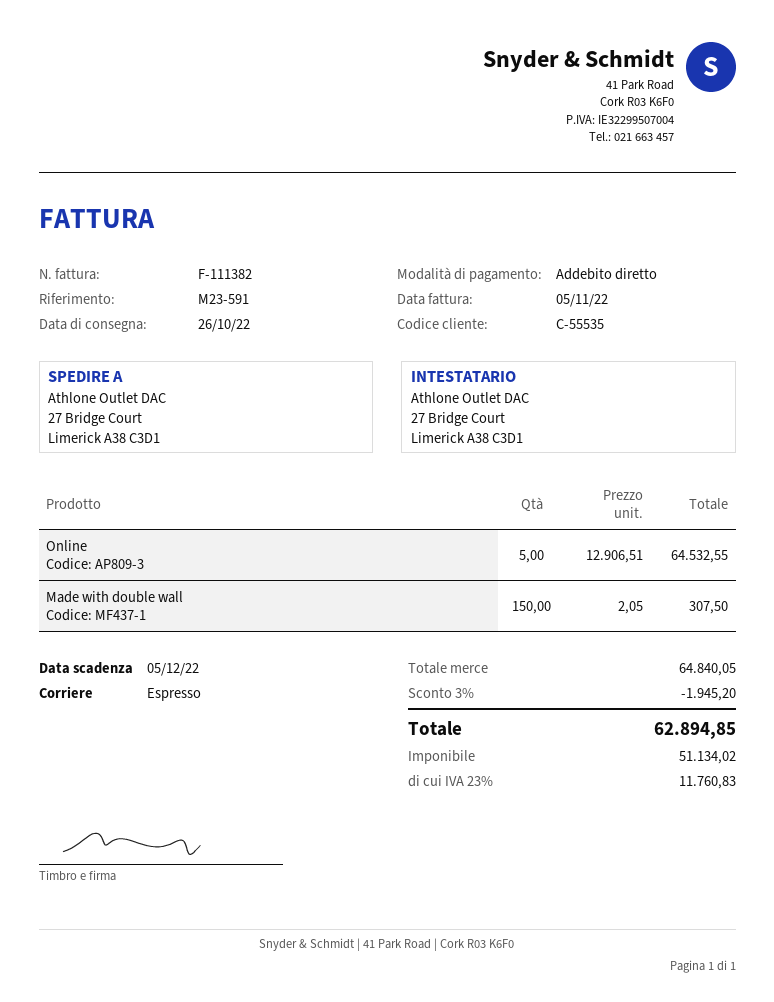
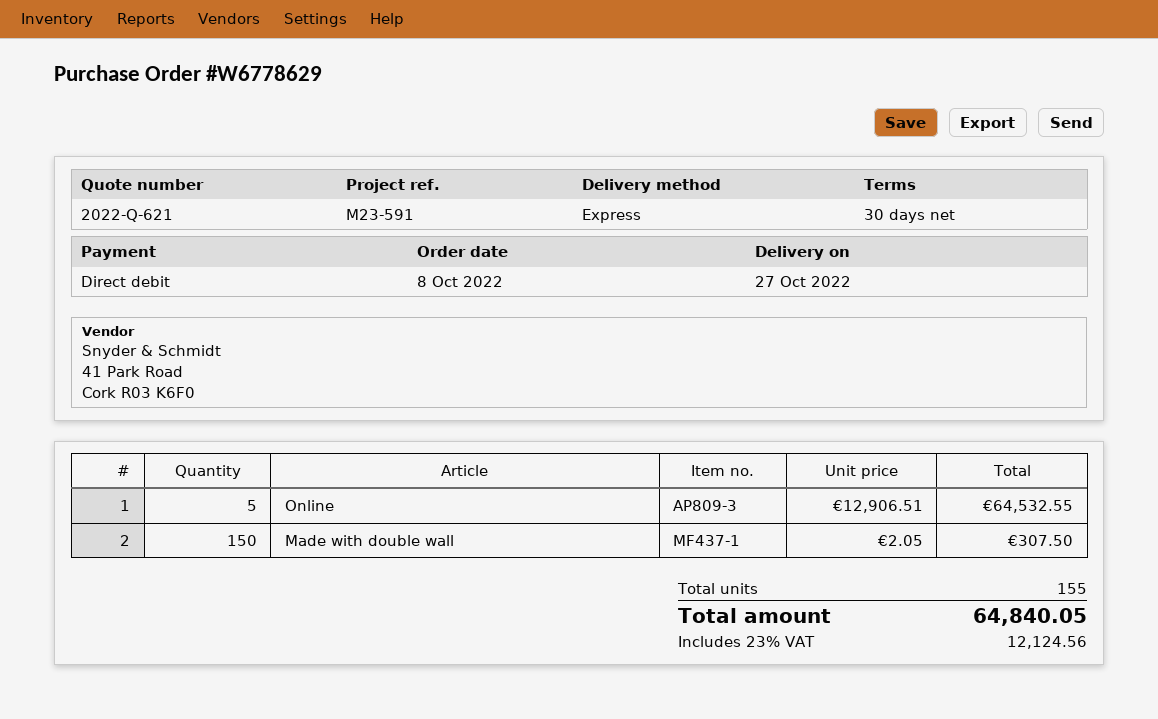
delivery date: 2022-10-26 -> 2022-10-27
discount: 3% = 1945.20 -> none
tax: 23% = 11760.83 -> 23% = 12124.56
total: 62894.85 -> 64840.05

